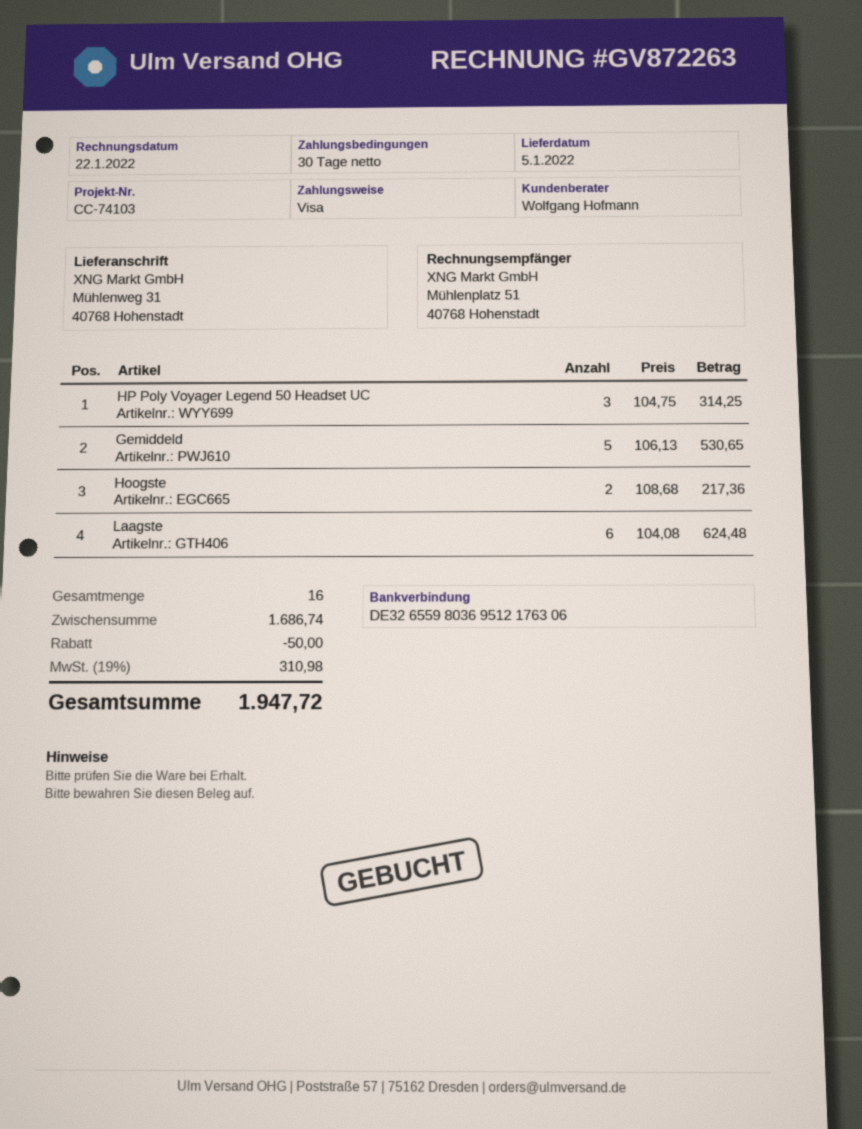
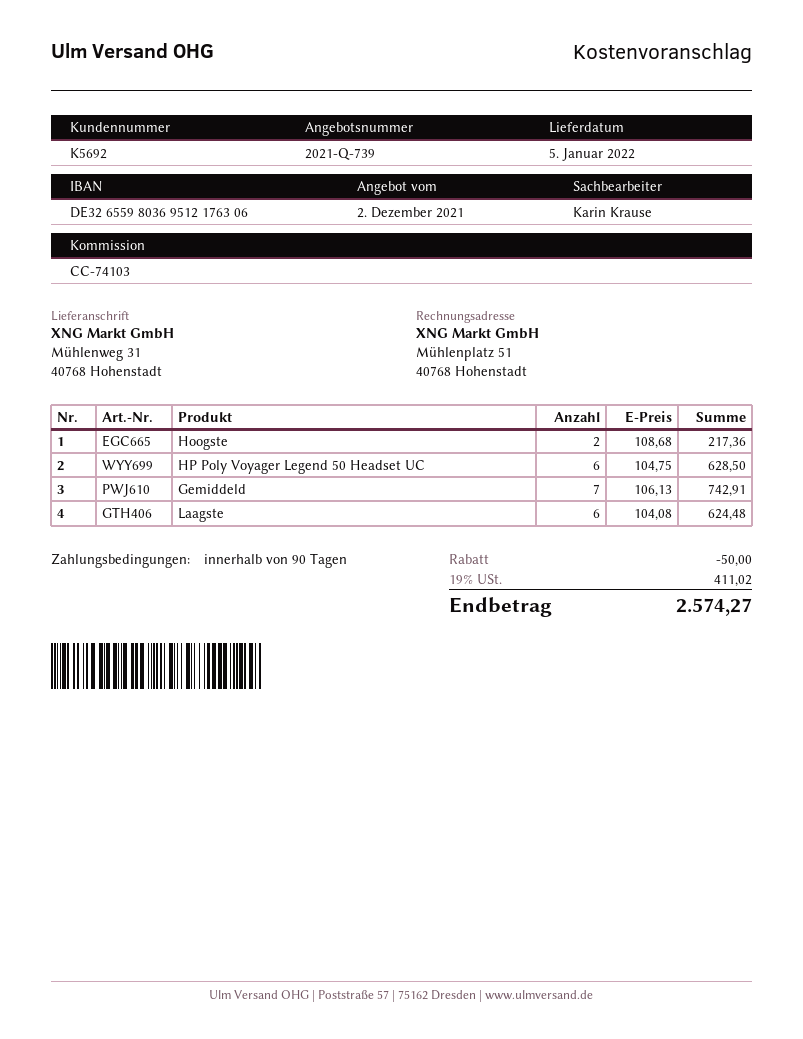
payment terms: 30 days -> 90 days
sales rep: Wolfgang Hofmann -> Karin Krause
HP Poly Voyager Legend 50 Headset UC: 3 x 104.75 = 314.25 -> 6 x 104.75 = 628.50
Gemiddeld: 5 x 106.13 = 530.65 -> 7 x 106.13 = 742.91
tax: 19% = 310.98 -> 19% = 411.02
total: 1947.72 -> 2574.27

